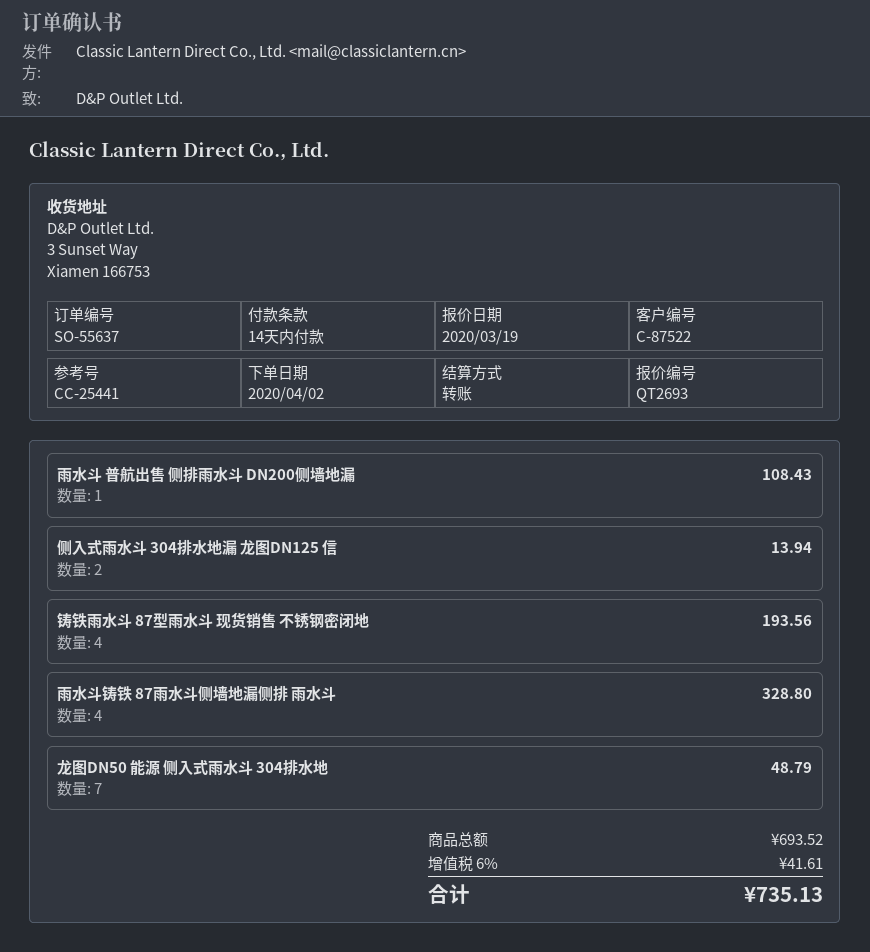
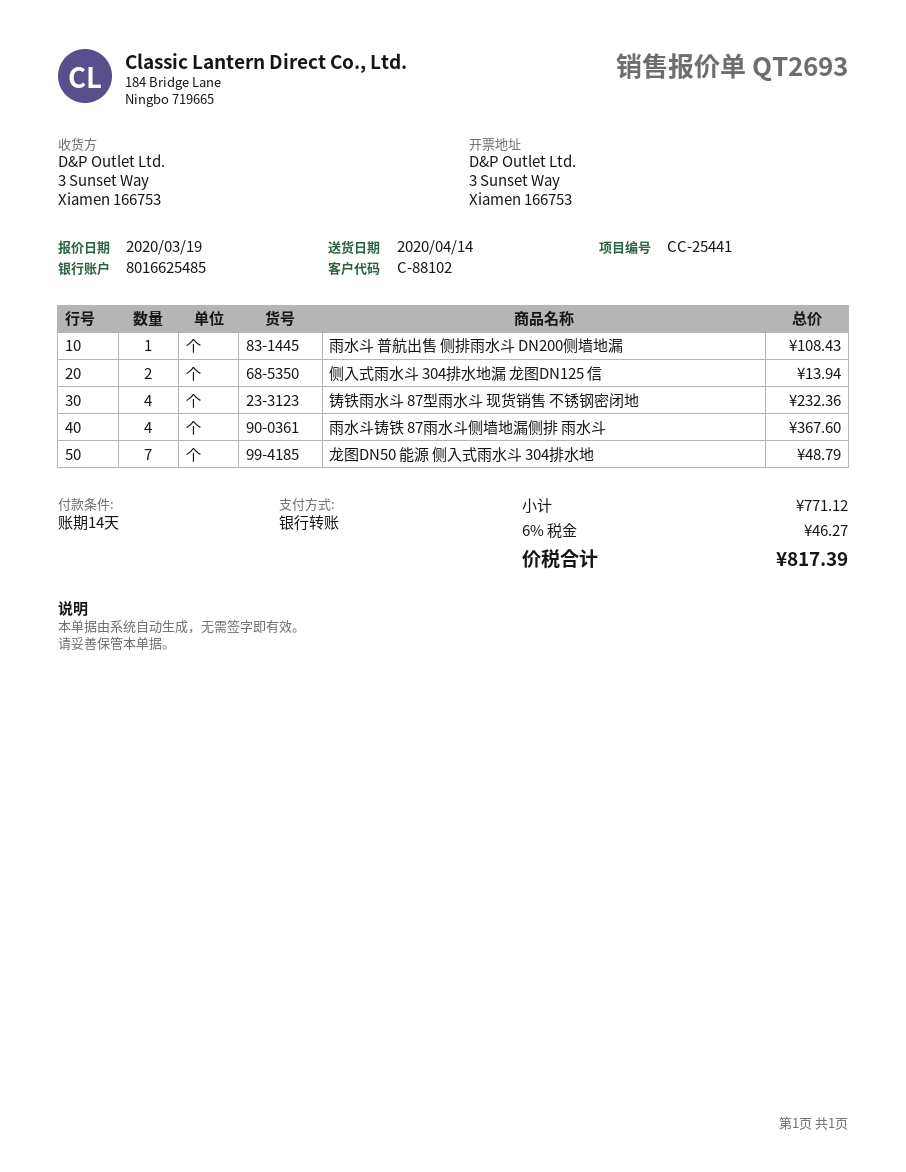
customer number: C-87522 -> C-88102
铸铁雨水斗 87型雨水斗 现货销售 不锈钢密闭地: 4 for 193.56 -> 4 for 232.36
雨水斗铸铁 87雨水斗侧墙地漏侧排 雨水斗: 4 for 328.80 -> 4 for 367.60
subtotal: 693.52 -> 771.12
tax: 6% = 41.61 -> 6% = 46.27
total: 735.13 -> 817.39

